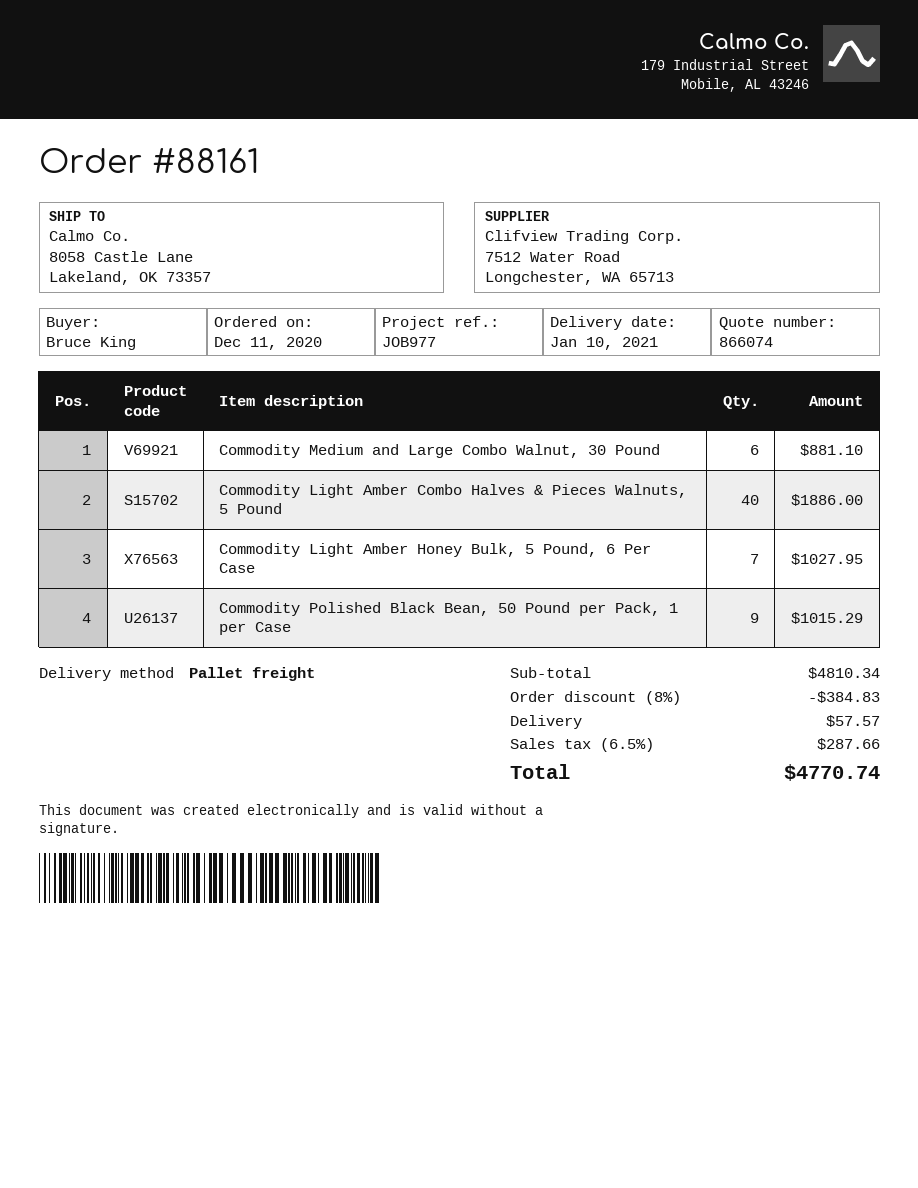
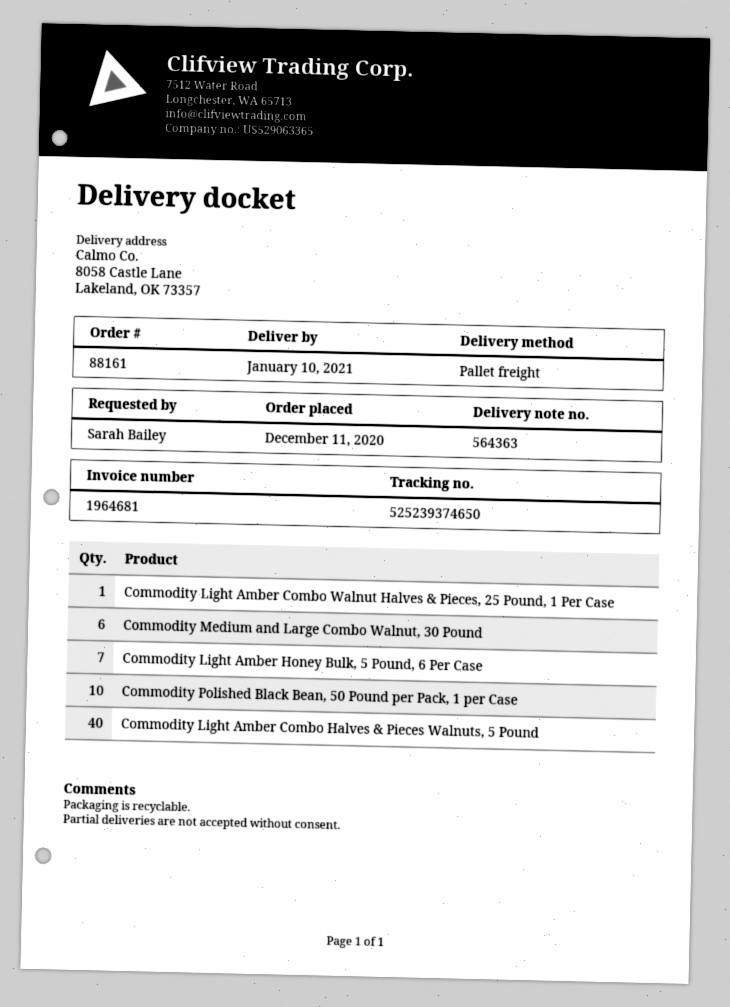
ordered by: Bruce King -> Sarah Bailey
Commodity Polished Black Bean, 50 Pound per Pack, 1 per Case: 9 -> 10
Commodity Light Amber Combo Walnut Halves & Pieces, 25 Pound, 1 Per Case: none -> 1

